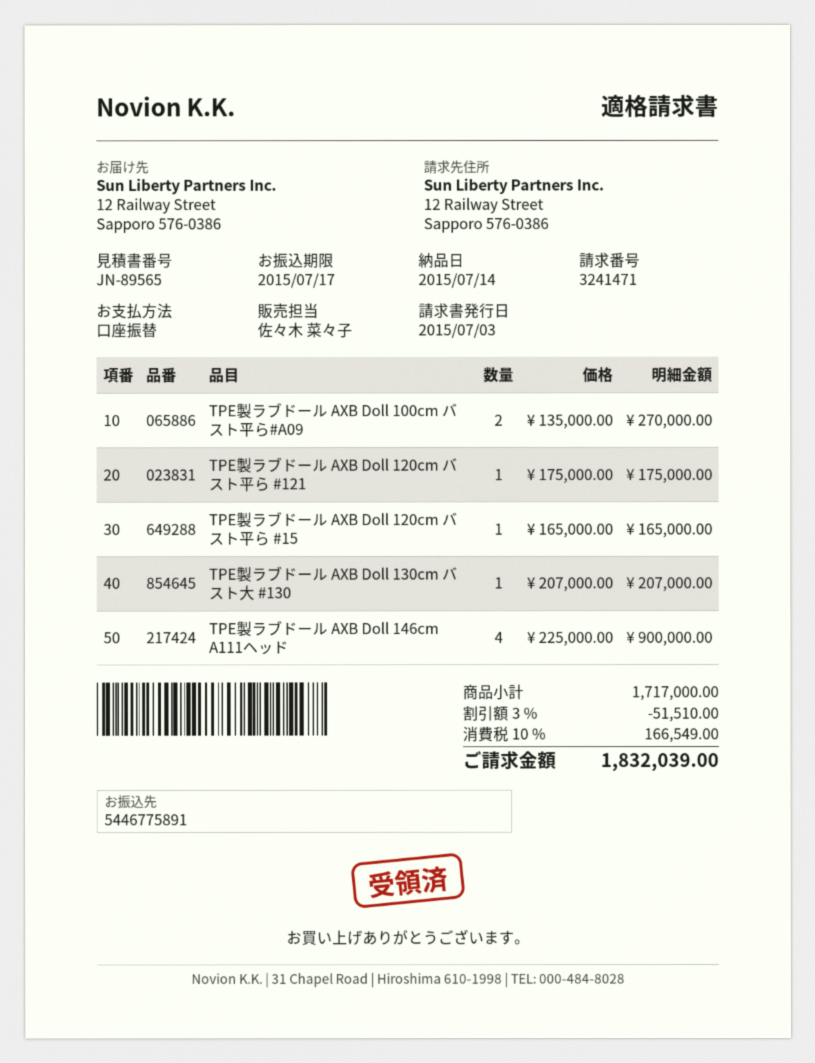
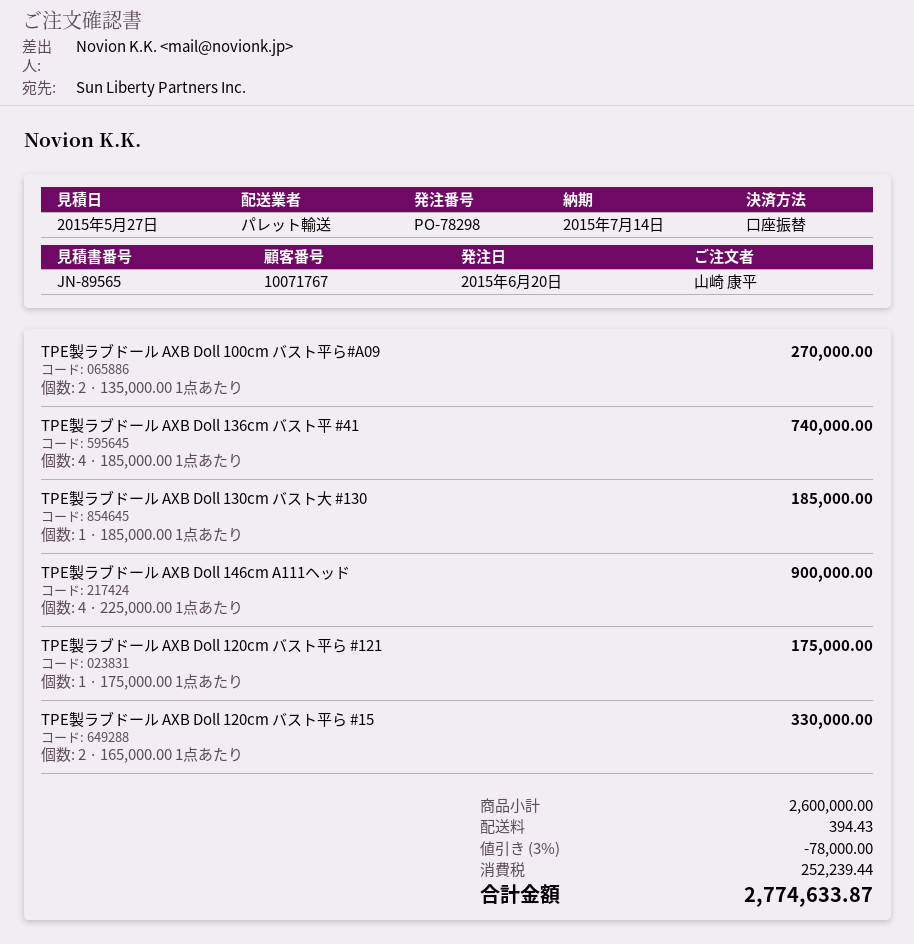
TPE製ラブドール AXB Doll 120cm バスト平ら #15: 1 x 165000.00 = 165000.00 -> 2 x 165000.00 = 330000.00
TPE製ラブドール AXB Doll 130cm バスト大 #130: 1 x 207000.00 = 207000.00 -> 1 x 185000.00 = 185000.00
TPE製ラブドール AXB Doll 136cm バスト平 #41: none -> 4 x 185000.00 = 740000.00
subtotal: 1717000.00 -> 2600000.00
discount: 3% = 51510.00 -> 3% = 78000.00
shipping: none -> 394.43
tax: 166549.00 -> 252239.44
total: 1832039.00 -> 2774633.87

